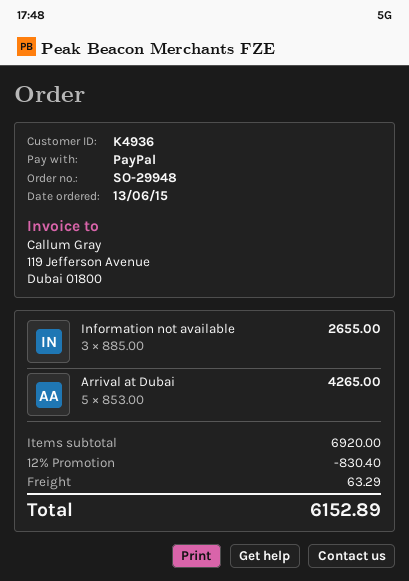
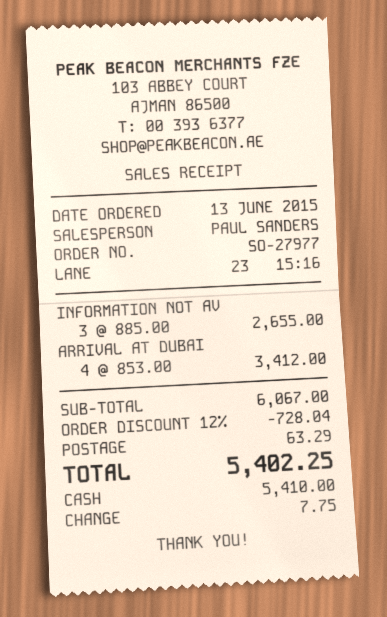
order number: SO-29948 -> SO-27977
payment method: PayPal -> cash
Arrival at Dubai: 5 x 853.00 = 4265.00 -> 4 x 853.00 = 3412.00
subtotal: 6920.00 -> 6067.00
discount: 12% = 830.40 -> 12% = 728.04
total: 6152.89 -> 5402.25

